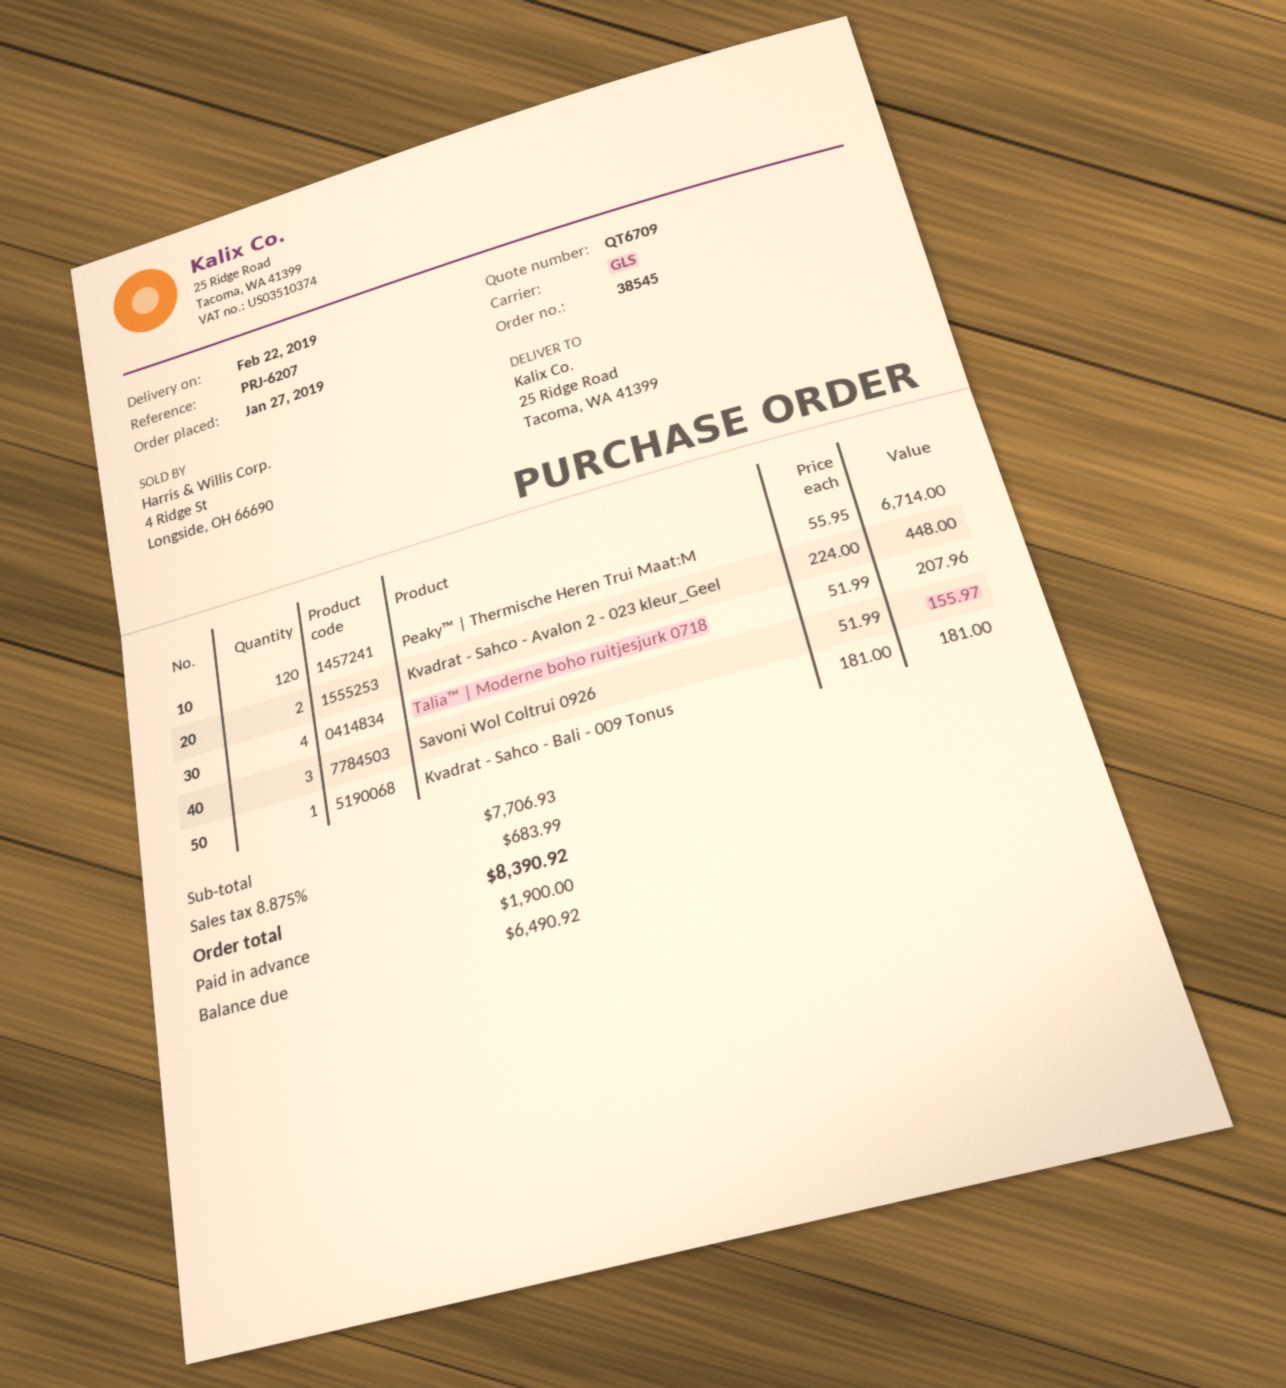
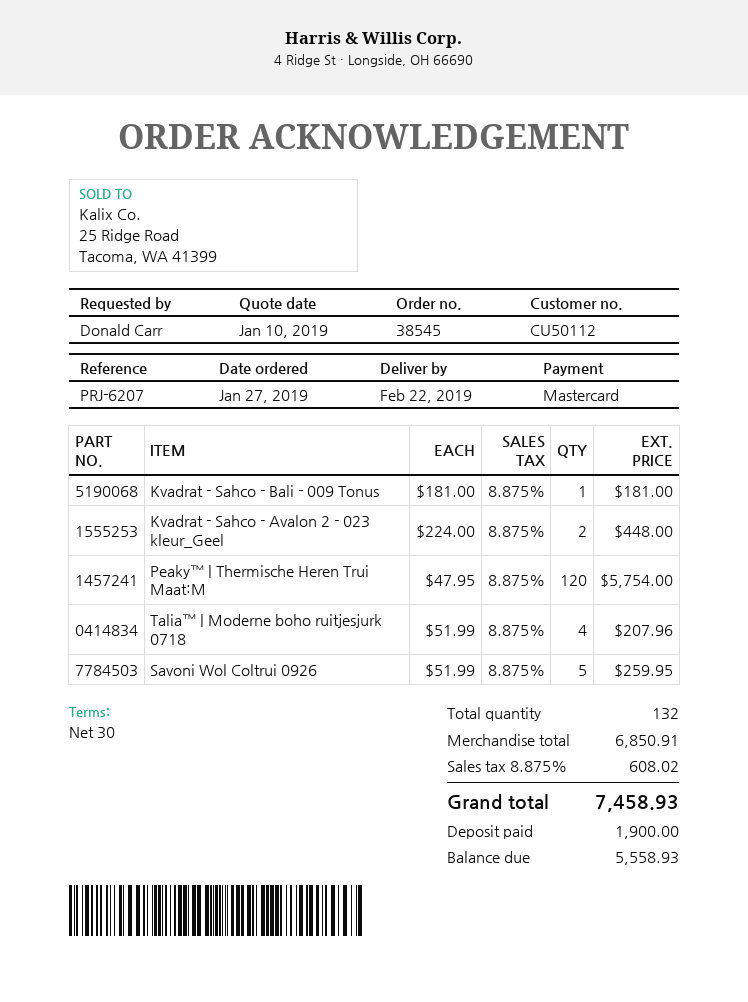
Peaky™ | Thermische Heren Trui Maat:M: 120 x 55.95 = 6714.00 -> 120 x 47.95 = 5754.00
Savoni Wol Coltrui 0926: 3 x 51.99 = 155.97 -> 5 x 51.99 = 259.95
subtotal: 7706.93 -> 6850.91
tax: 8.875% = 683.99 -> 8.875% = 608.02
total: 8390.92 -> 7458.93
balance: 6490.92 -> 5558.93

